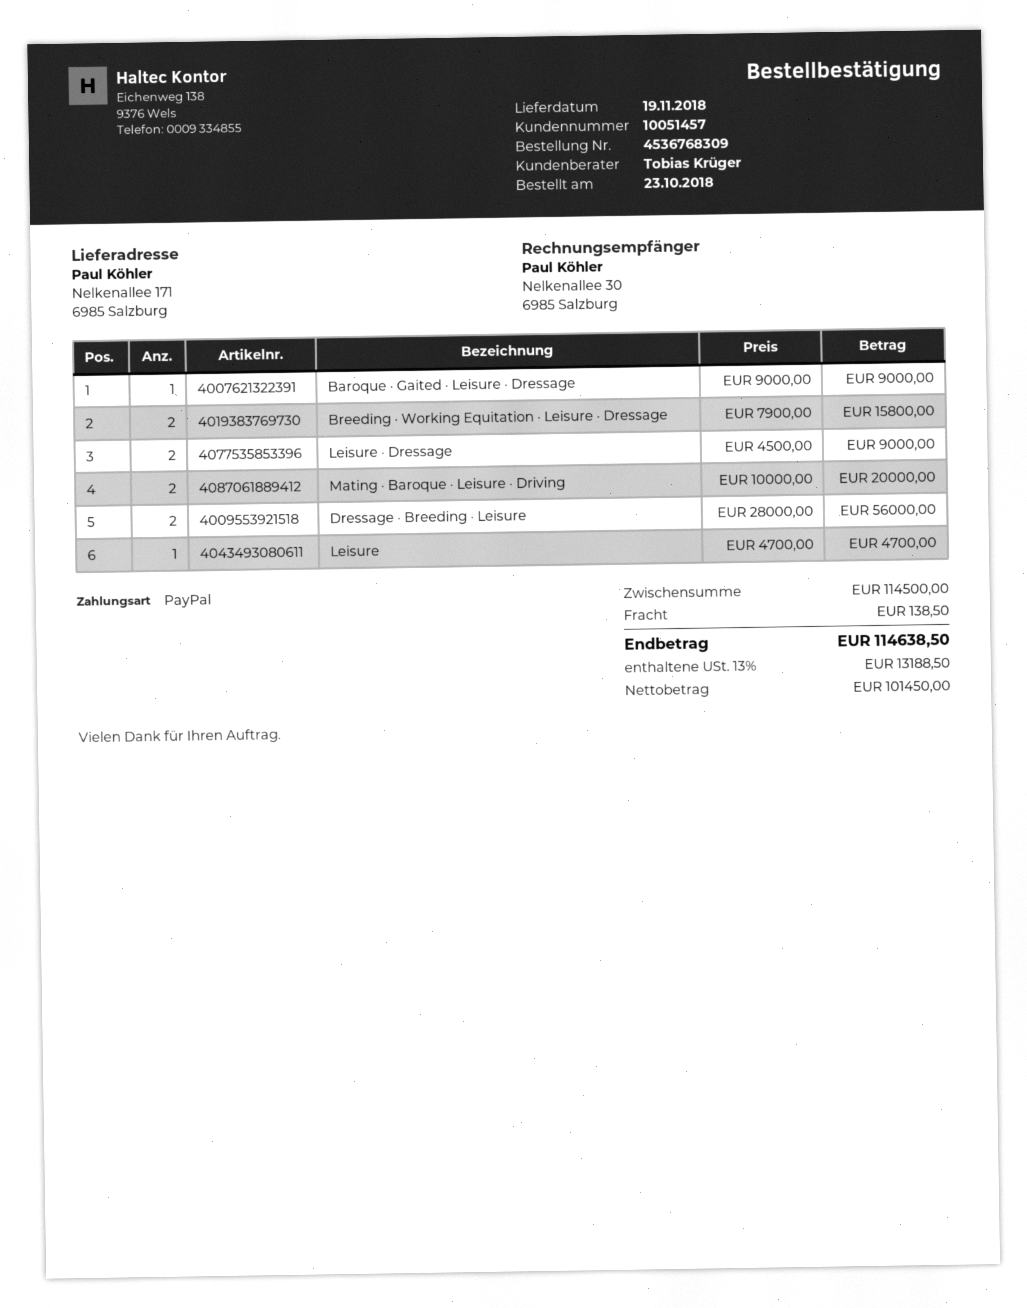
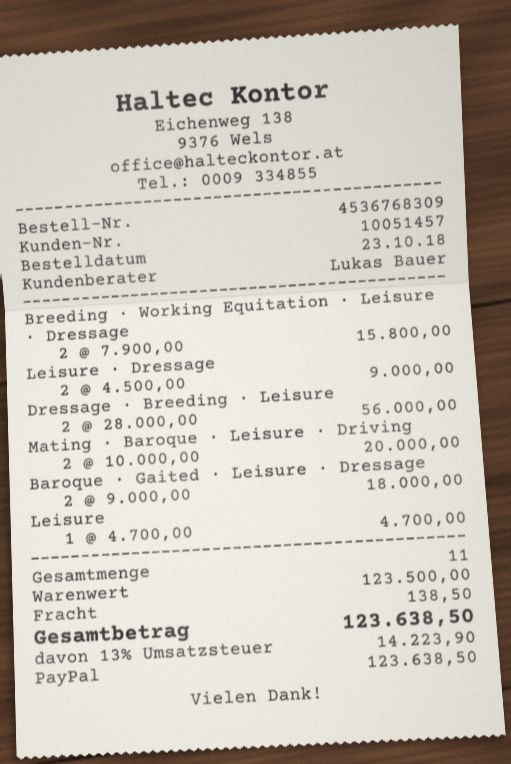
sales rep: Tobias Krüger -> Lukas Bauer
Baroque · Gaited · Leisure · Dressage: 1 x 9000.00 = 9000.00 -> 2 x 9000.00 = 18000.00
subtotal: 114500.00 -> 123500.00
tax: 13% = 13188.50 -> 13% = 14223.90
total: 114638.50 -> 123638.50

